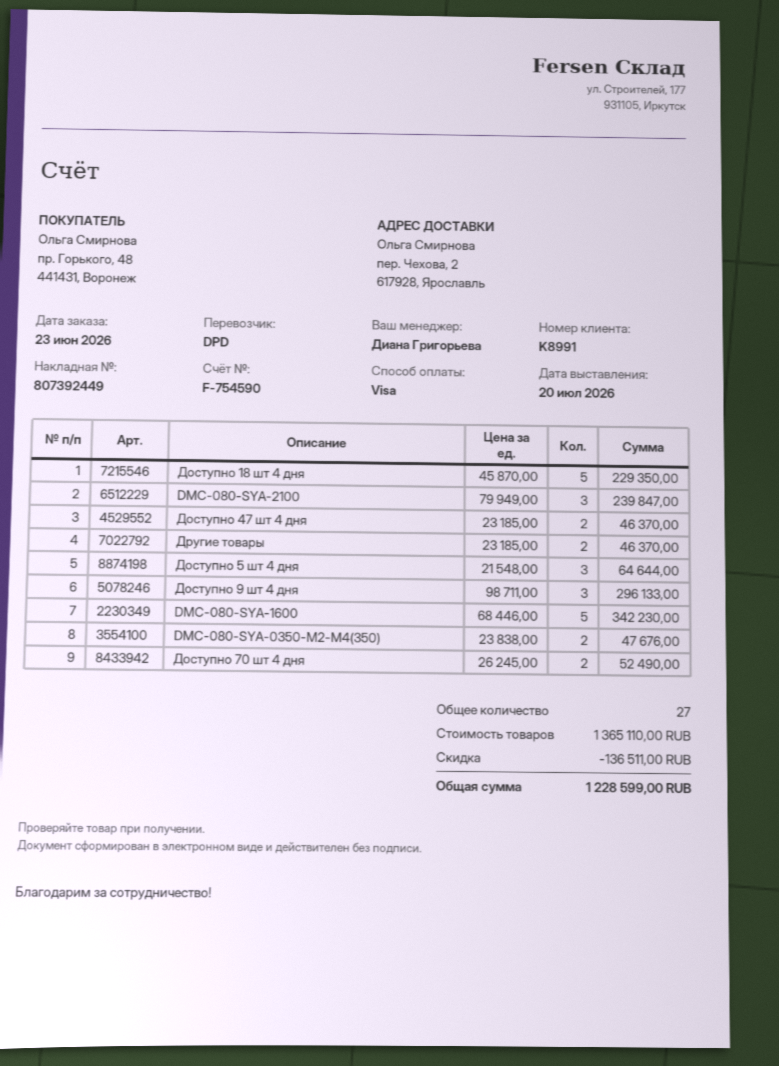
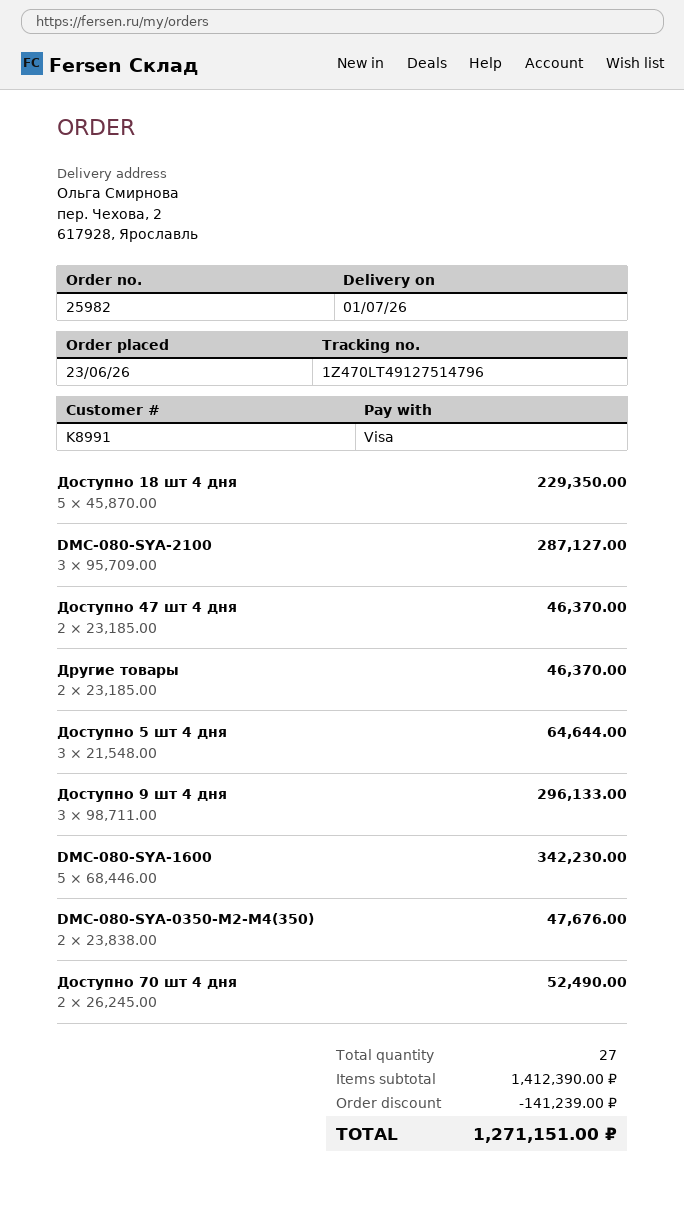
DMC-080-SYA-2100: 3 x 79949.00 = 239847.00 -> 3 x 95709.00 = 287127.00
subtotal: 1365110.00 -> 1412390.00
discount: 136511.00 -> 141239.00
total: 1228599.00 -> 1271151.00

